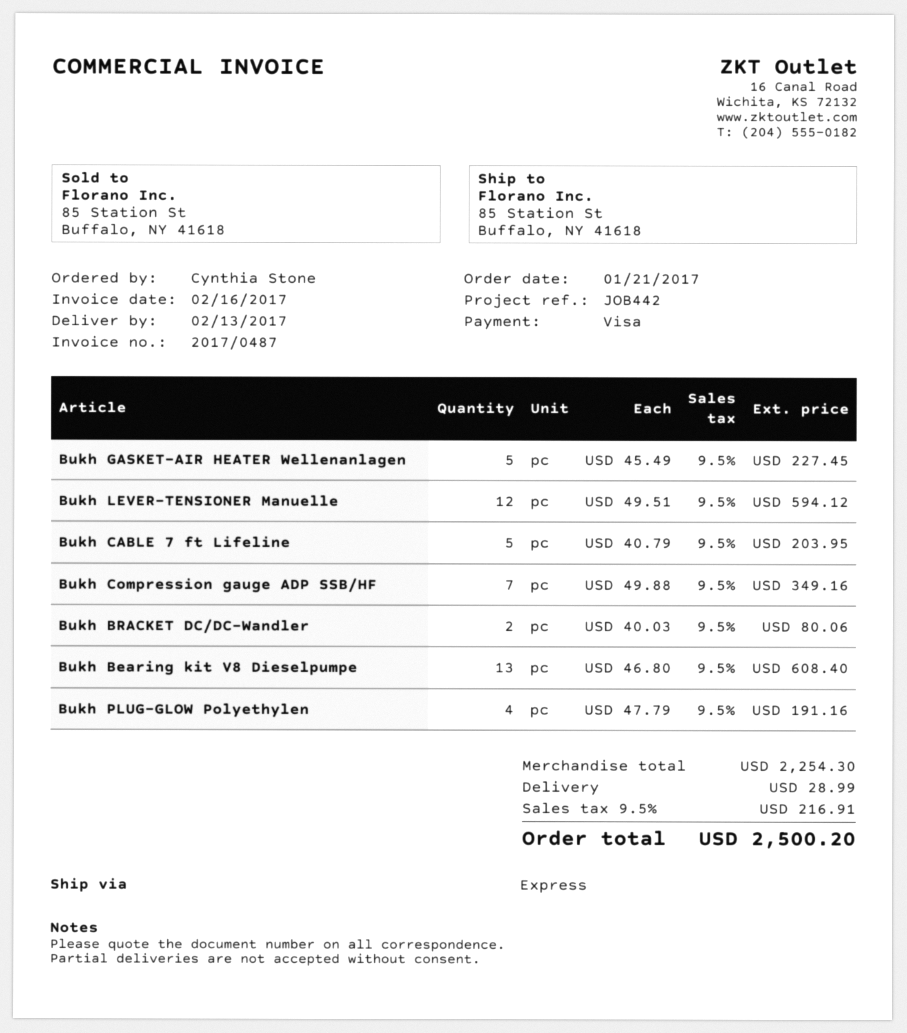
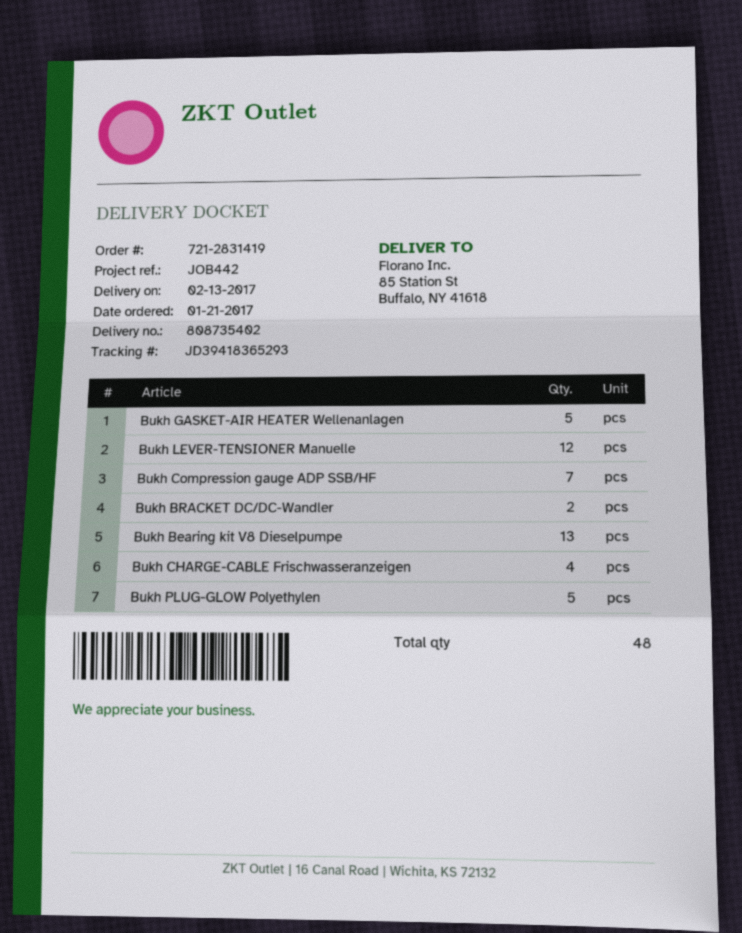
Bukh CABLE 7 ft Lifeline: 5 -> none
Bukh PLUG-GLOW Polyethylen: 4 -> 5
Bukh CHARGE-CABLE Frischwasseranzeigen: none -> 4

